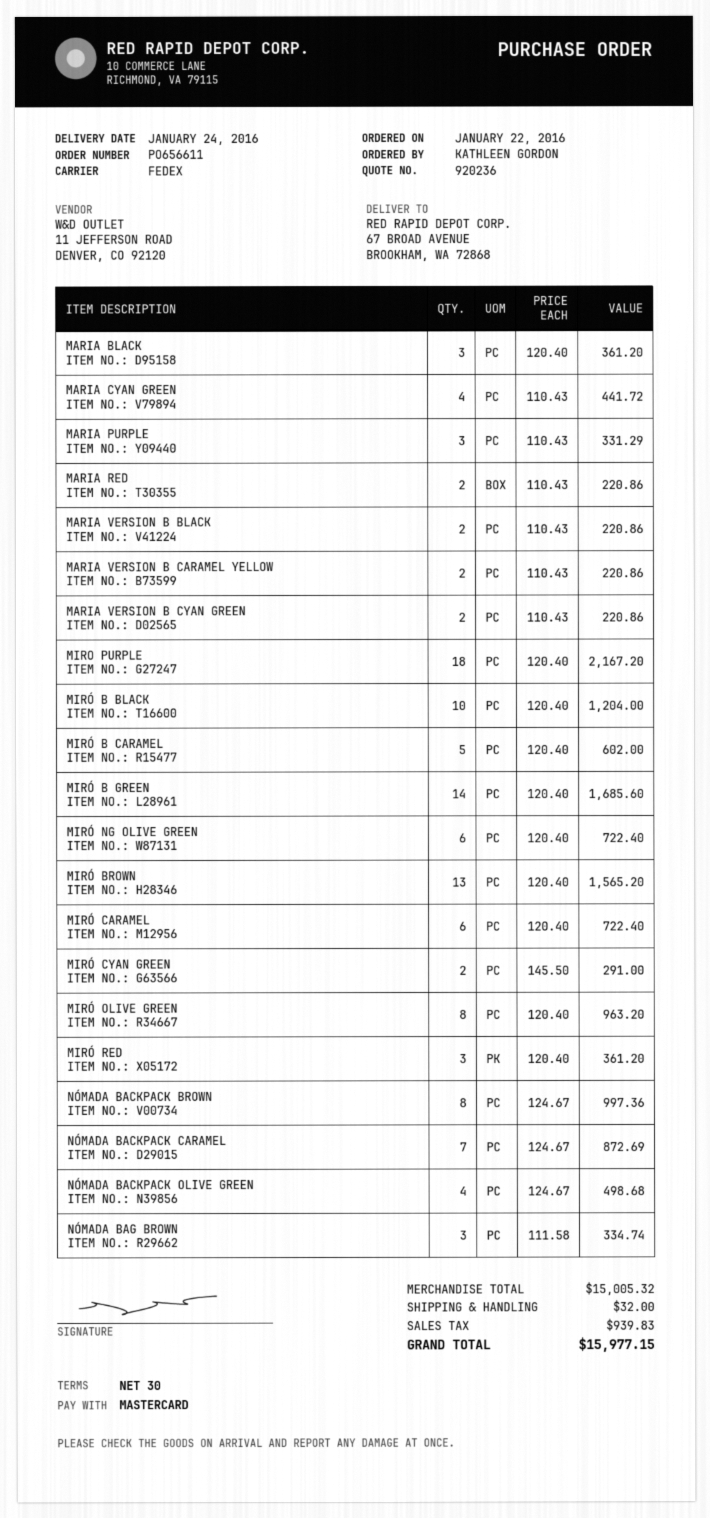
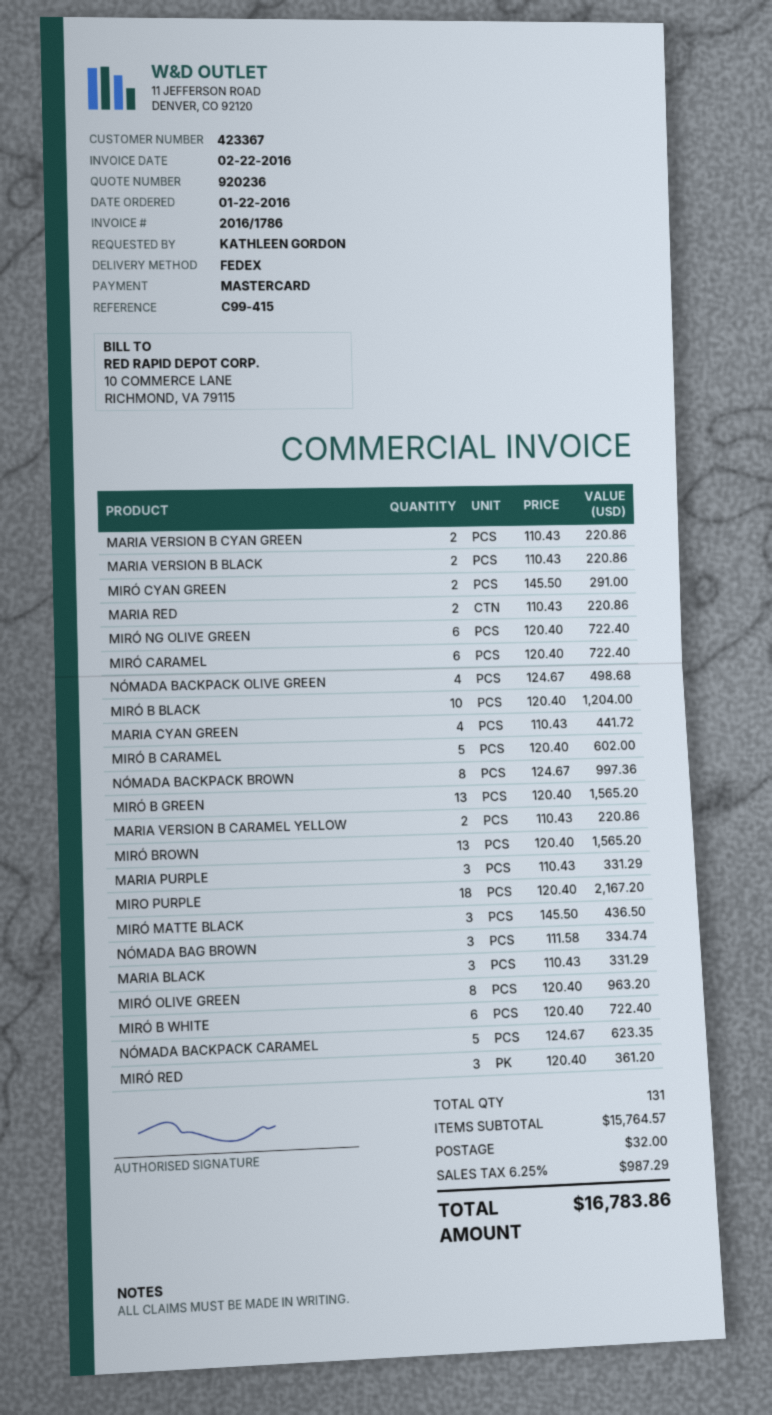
MARIA BLACK: 3 x 120.40 = 361.20 -> 3 x 110.43 = 331.29
MIRÓ B GREEN: 14 x 120.40 = 1685.60 -> 13 x 120.40 = 1565.20
NÓMADA BACKPACK CARAMEL: 7 x 124.67 = 872.69 -> 5 x 124.67 = 623.35
MIRÓ MATTE BLACK: none -> 3 x 145.50 = 436.50
MIRÓ B WHITE: none -> 6 x 120.40 = 722.40
subtotal: 15005.32 -> 15764.57
tax: 939.83 -> 987.29
total: 15977.15 -> 16783.86

